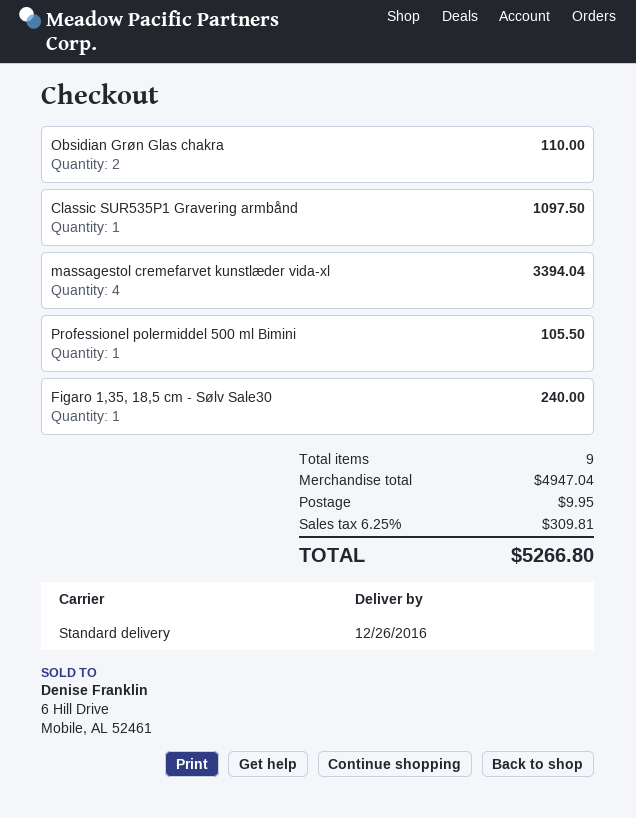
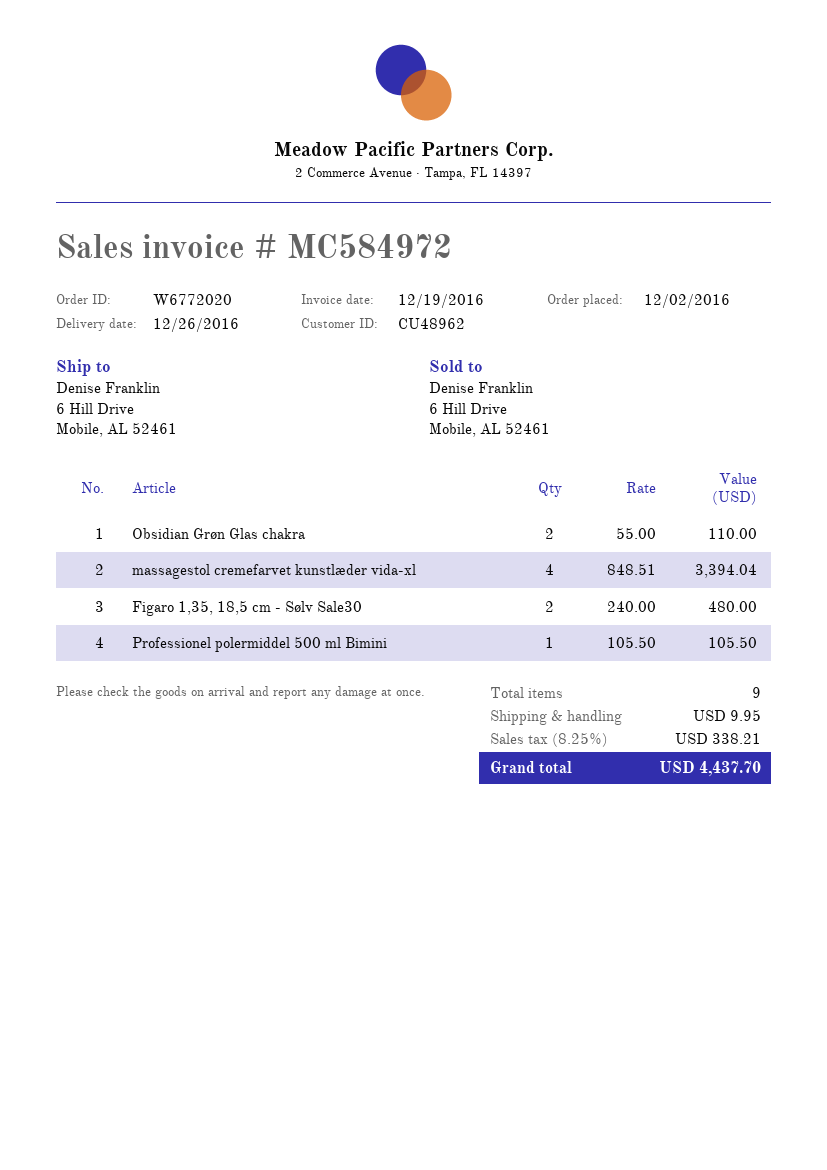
Classic SUR535P1 Gravering armbånd: 1 for 1097.50 -> none
Figaro 1,35, 18,5 cm - Sølv Sale30: 1 for 240.00 -> 2 for 480.00
tax: 6.25% = 309.81 -> 8.25% = 338.21
total: 5266.80 -> 4437.70

